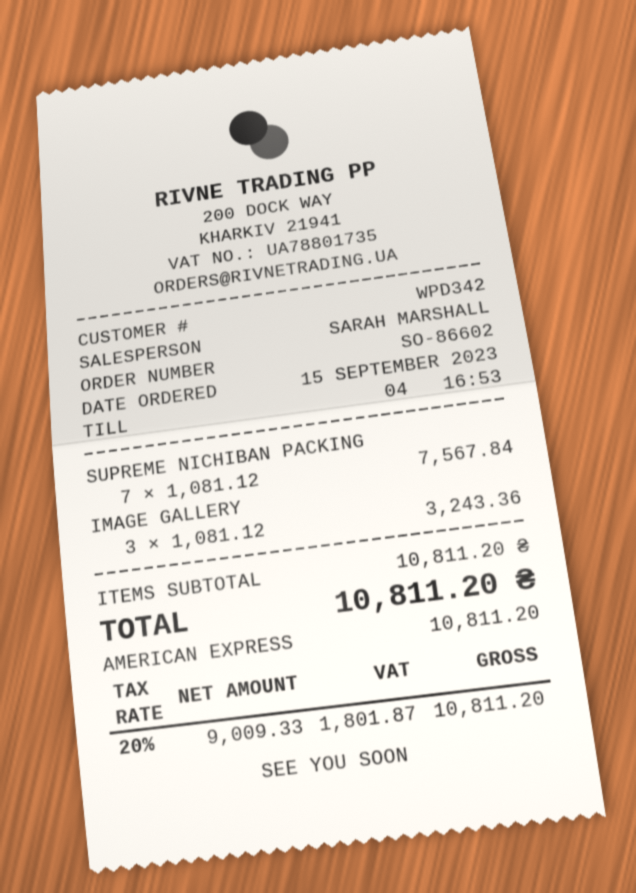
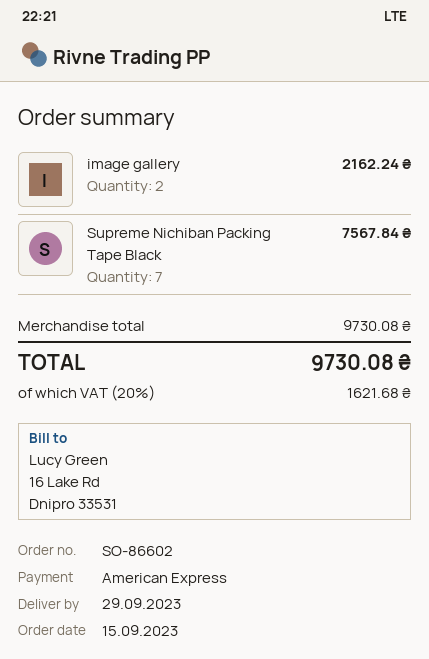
IMAGE GALLERY: 3 for 3243.36 -> 2 for 2162.24
subtotal: 10811.20 -> 9730.08
tax: 20% = 1801.87 -> 20% = 1621.68
total: 10811.20 -> 9730.08

